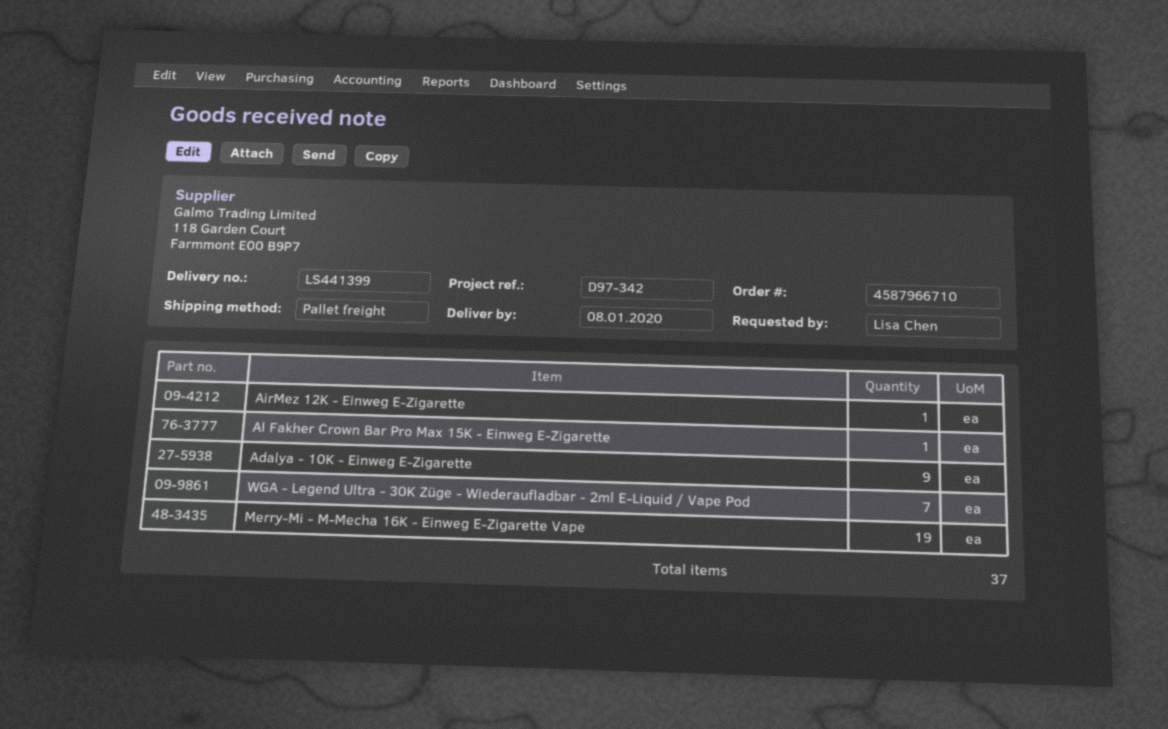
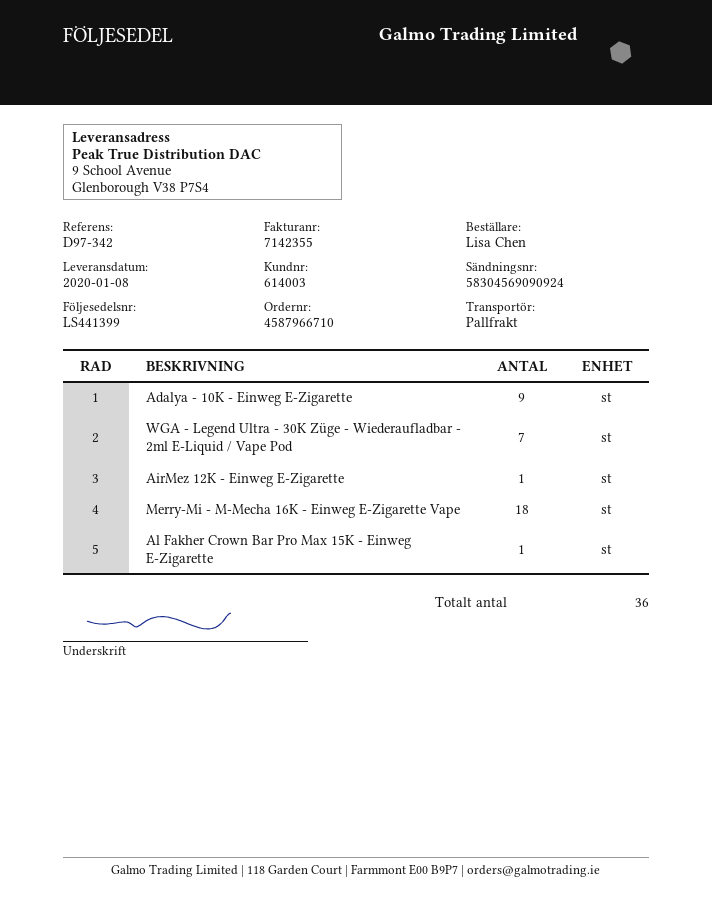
Merry-Mi - M-Mecha 16K - Einweg E-Zigarette Vape: 19 -> 18
total quantity: 37 -> 36

